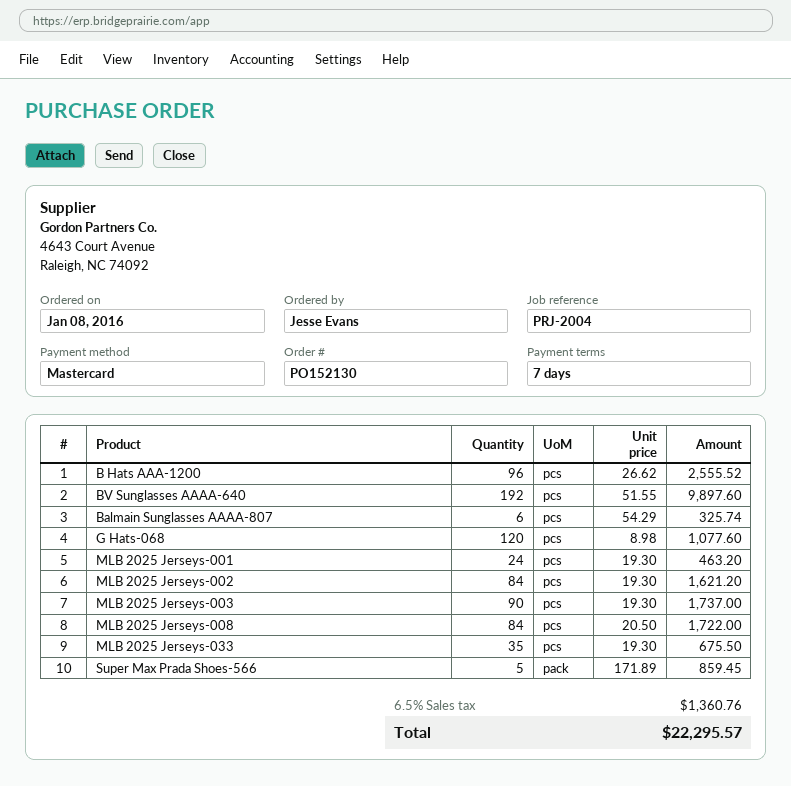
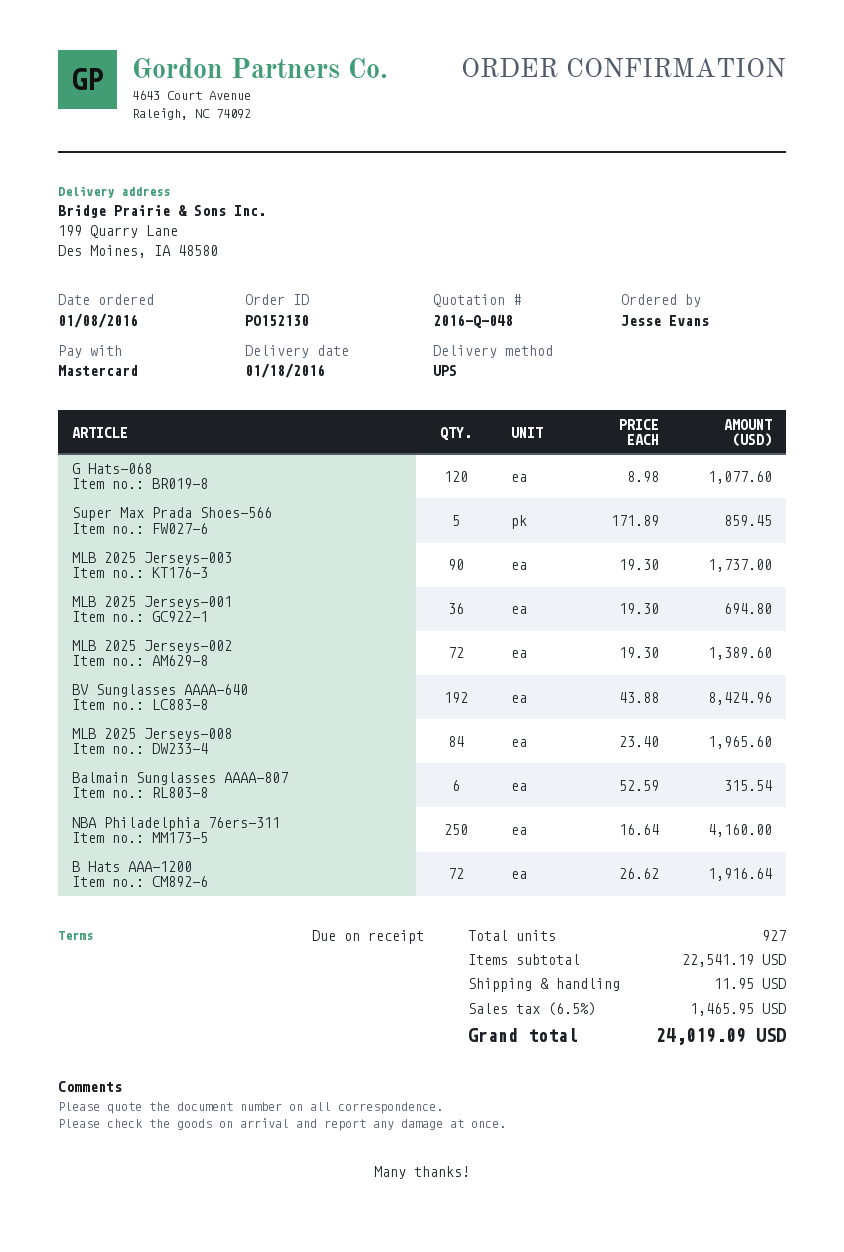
payment terms: 7 days -> on receipt
B Hats AAA-1200: 96 x 26.62 = 2555.52 -> 72 x 26.62 = 1916.64
BV Sunglasses AAAA-640: 192 x 51.55 = 9897.60 -> 192 x 43.88 = 8424.96
Balmain Sunglasses AAAA-807: 6 x 54.29 = 325.74 -> 6 x 52.59 = 315.54
MLB 2025 Jerseys-001: 24 x 19.30 = 463.20 -> 36 x 19.30 = 694.80
MLB 2025 Jerseys-002: 84 x 19.30 = 1621.20 -> 72 x 19.30 = 1389.60
MLB 2025 Jerseys-008: 84 x 20.50 = 1722.00 -> 84 x 23.40 = 1965.60
MLB 2025 Jerseys-033: 35 x 19.30 = 675.50 -> none
NBA Philadelphia 76ers-311: none -> 250 x 16.64 = 4160.00
shipping: none -> 11.95
tax: 6.5% = 1360.76 -> 6.5% = 1465.95
total: 22295.57 -> 24019.09

